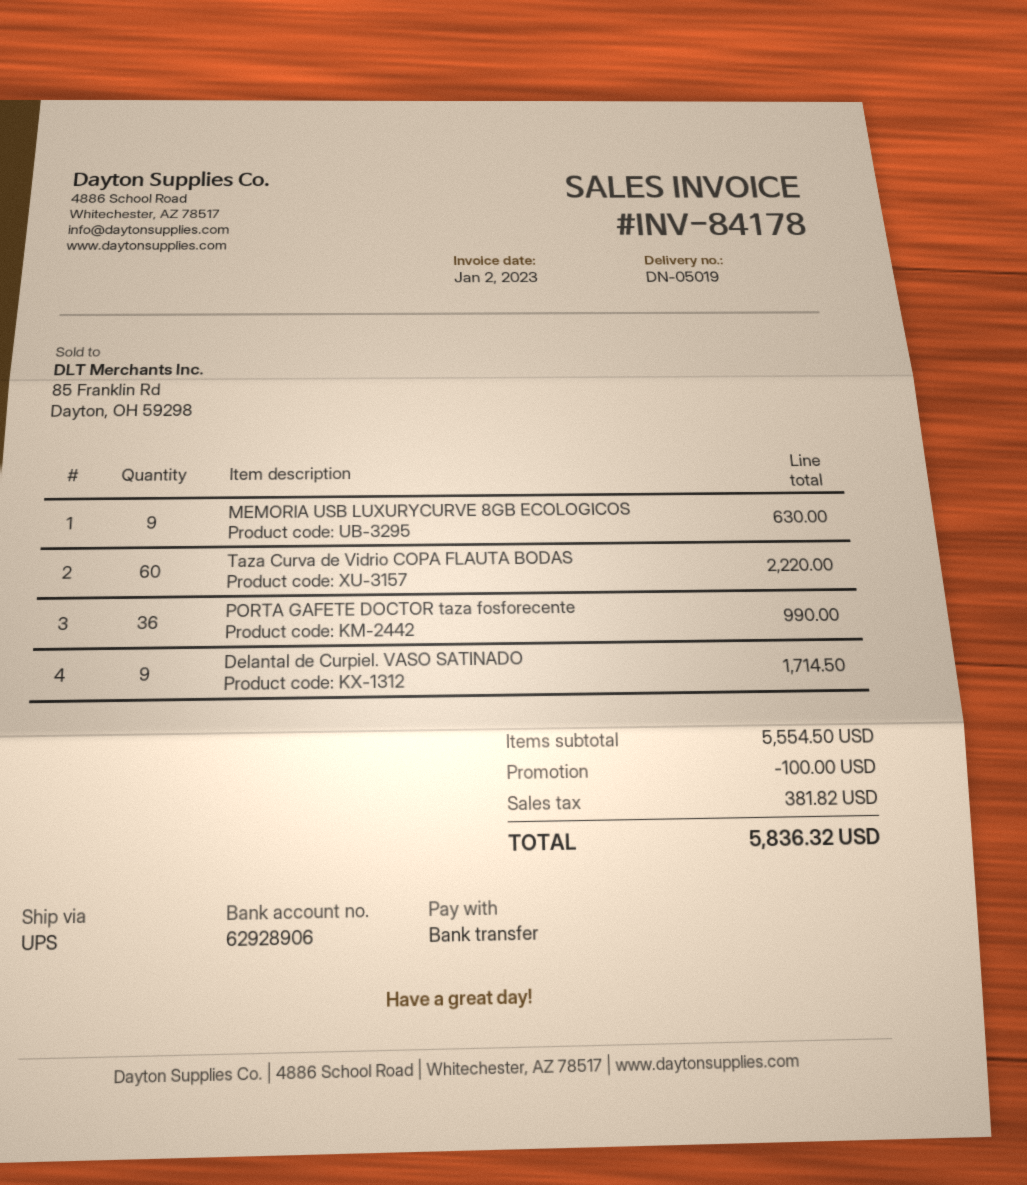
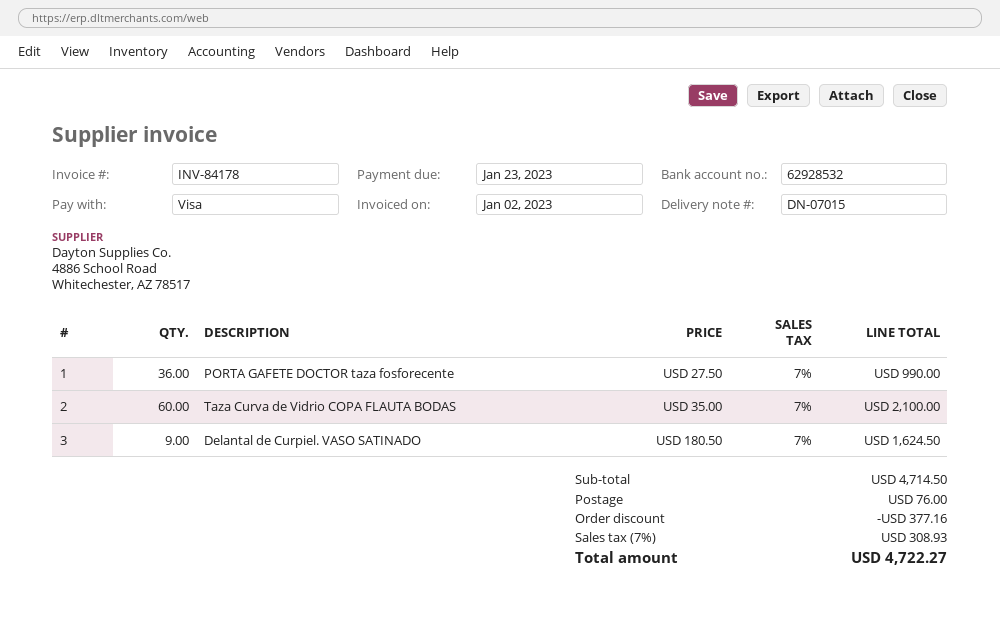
delivery note number: DN-05019 -> DN-07015
payment method: bank transfer -> Visa
bank account: 62928906 -> 62928532
MEMORIA USB LUXURYCURVE 8GB ECOLOGICOS: 9 for 630.00 -> none
Taza Curva de Vidrio COPA FLAUTA BODAS: 60 for 2220.00 -> 60 for 2100.00
Delantal de Curpiel. VASO SATINADO: 9 for 1714.50 -> 9 for 1624.50
subtotal: 5554.50 -> 4714.50
discount: 100.00 -> 377.16
shipping: none -> 76.00
tax: 381.82 -> 308.93
total: 5836.32 -> 4722.27

